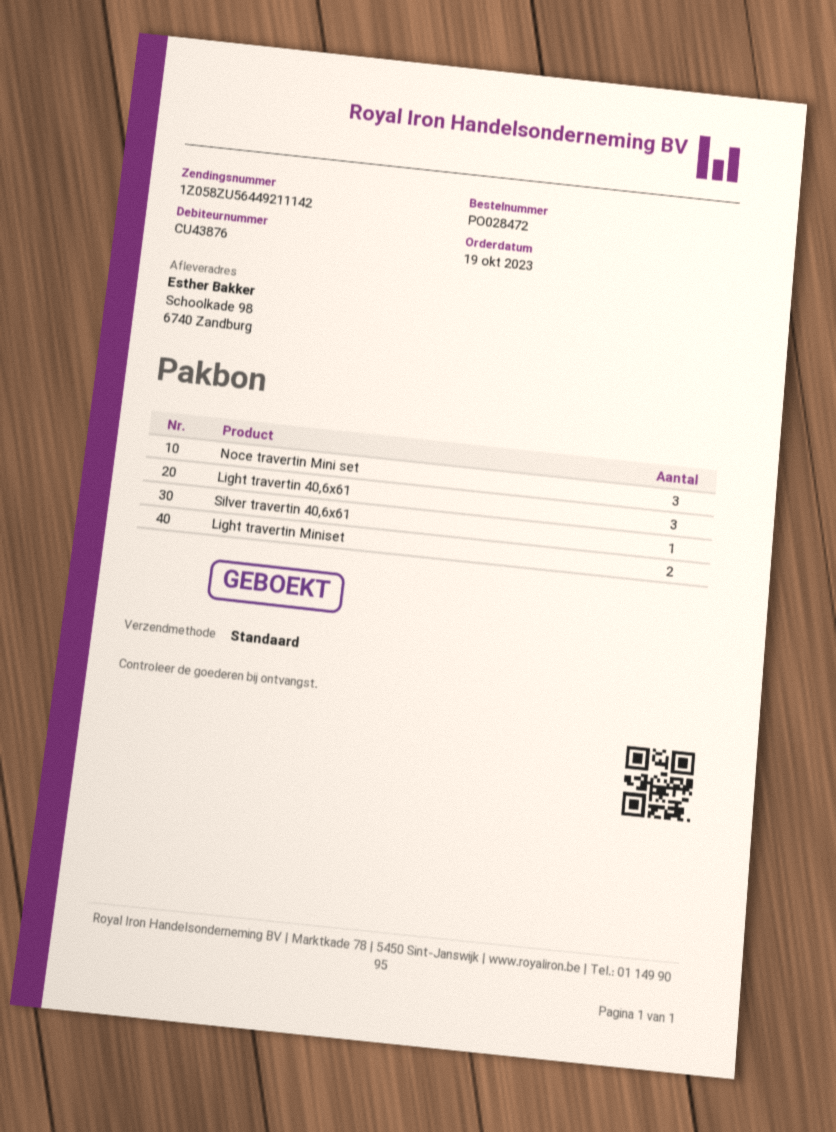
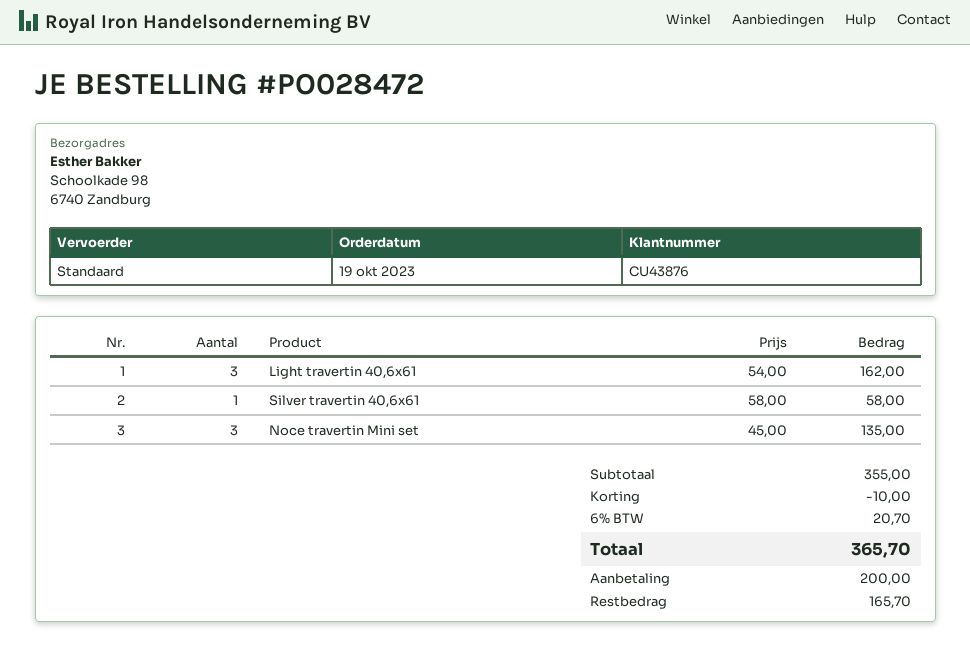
Light travertin Miniset: 2 -> none

